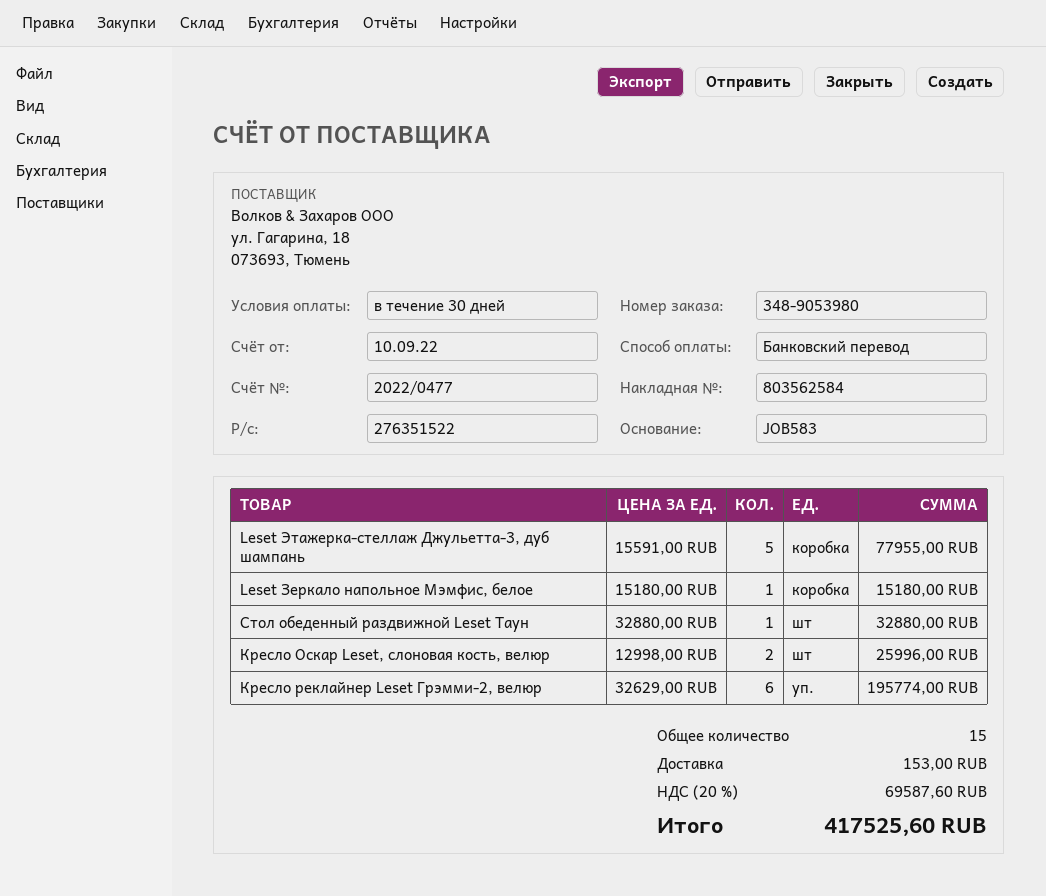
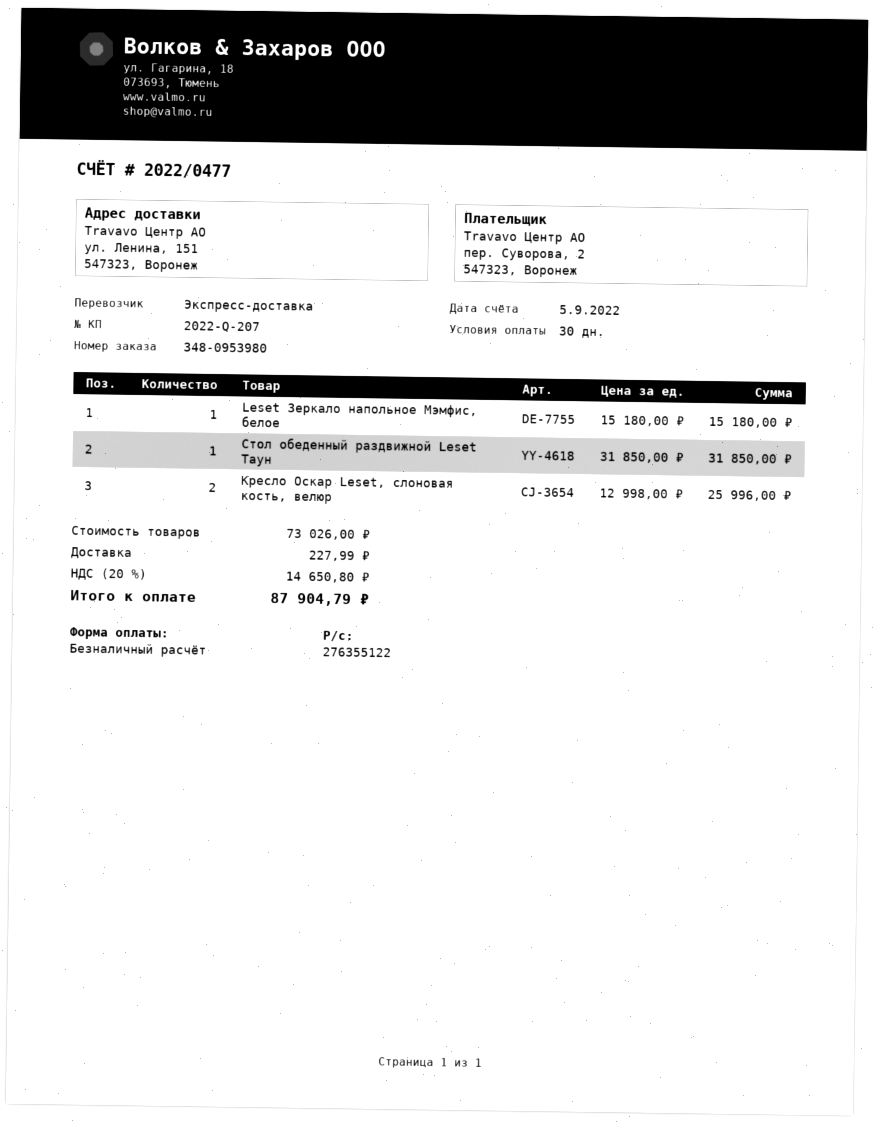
order number: 348-9053980 -> 348-0953980
invoice date: 2022-09-10 -> 2022-09-05
bank account: 276351522 -> 276355122
Leset Этажерка-стеллаж Джульетта-3, дуб шампань: 5 x 15591.00 = 77955.00 -> none
Стол обеденный раздвижной Leset Таун: 1 x 32880.00 = 32880.00 -> 1 x 31850.00 = 31850.00
Кресло реклайнер Leset Грэмми-2, велюр: 6 x 32629.00 = 195774.00 -> none
shipping: 153.00 -> 227.99
tax: 20% = 69587.60 -> 20% = 14650.80
total: 417525.60 -> 87904.79

